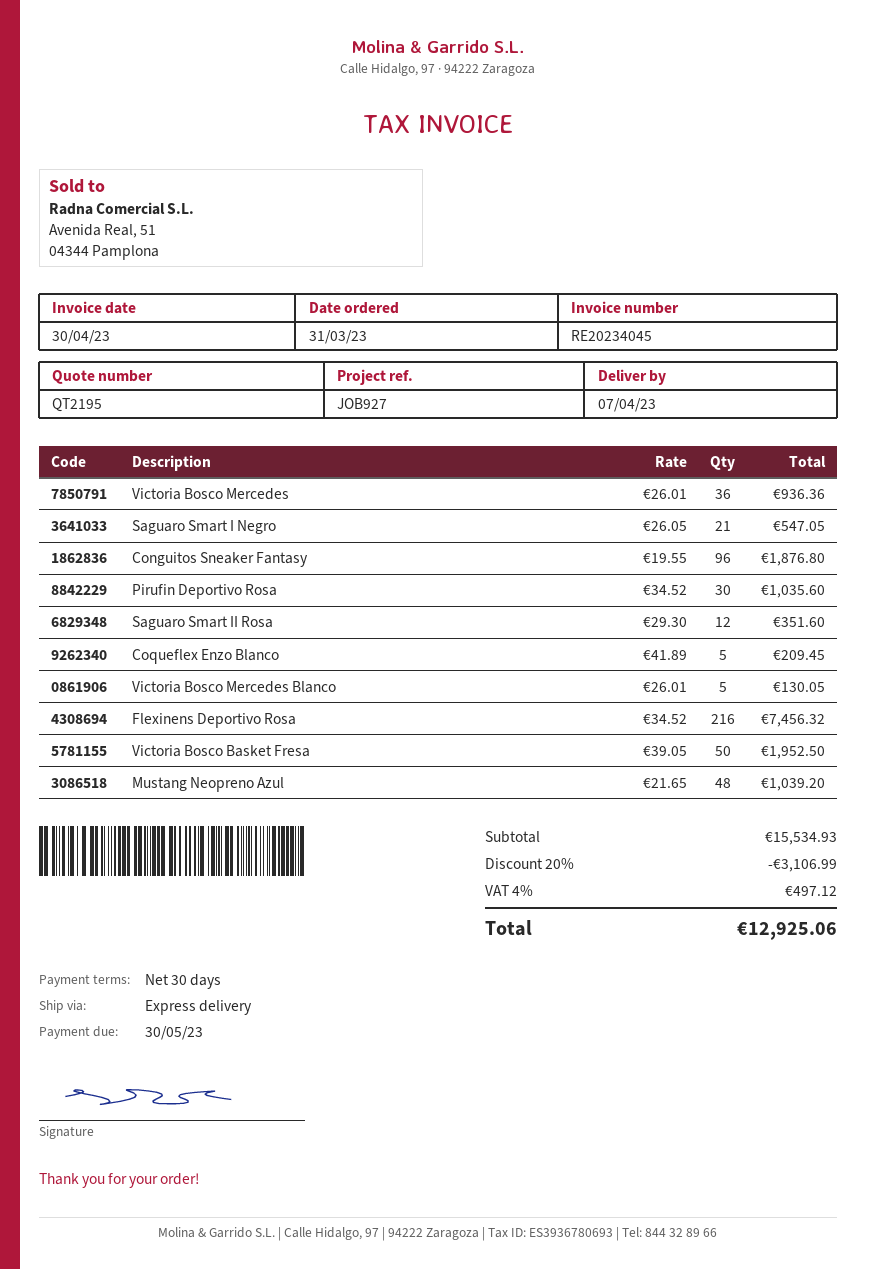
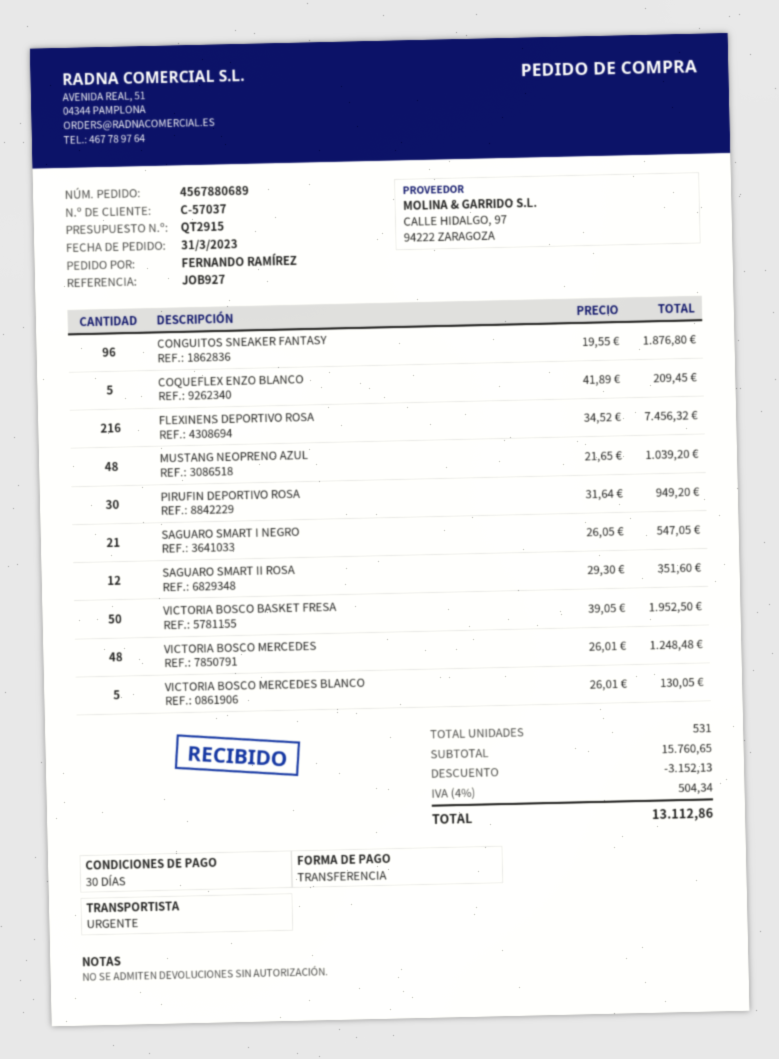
quote number: QT2195 -> QT2915
Victoria Bosco Mercedes: 36 x 26.01 = 936.36 -> 48 x 26.01 = 1248.48
Pirufin Deportivo Rosa: 30 x 34.52 = 1035.60 -> 30 x 31.64 = 949.20
subtotal: 15534.93 -> 15760.65
discount: 3106.99 -> 3152.13
tax: 4% = 497.12 -> 4% = 504.34
total: 12925.06 -> 13112.86

